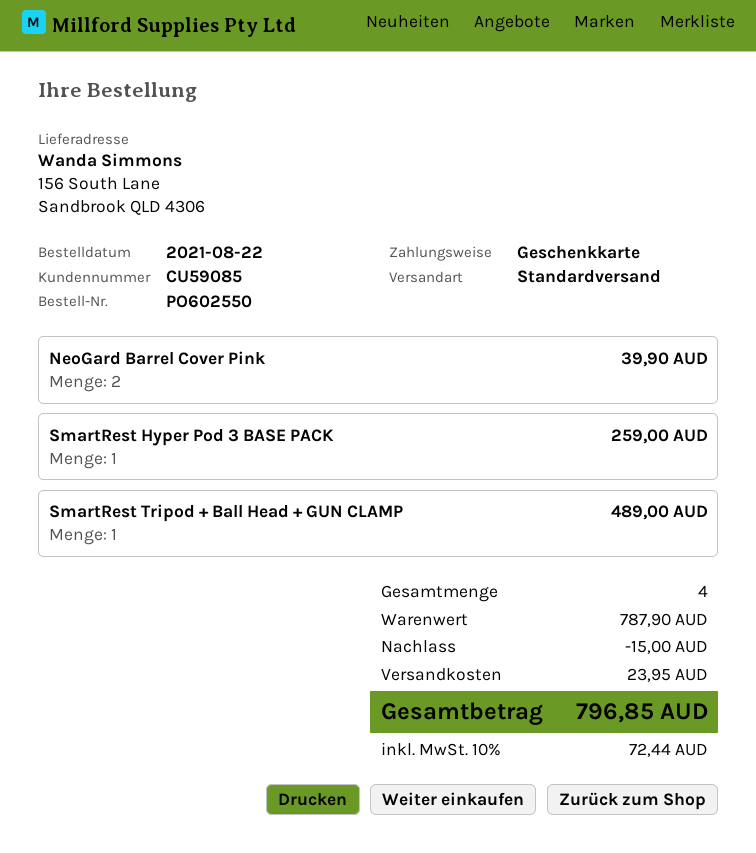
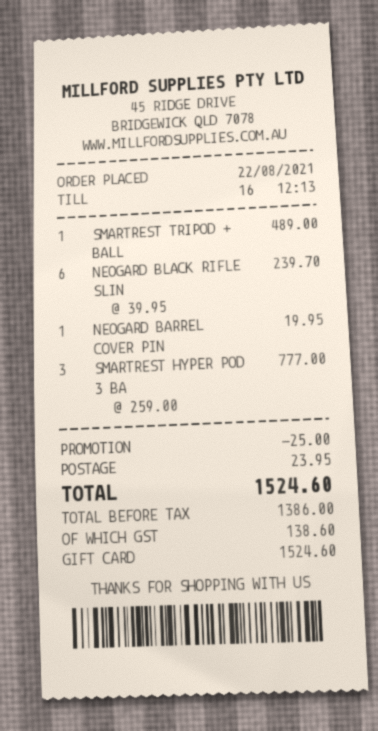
NeoGard Barrel Cover Pink: 2 for 39.90 -> 1 for 19.95
SmartRest Hyper Pod 3 BASE PACK: 1 for 259.00 -> 3 for 777.00
NEOGARD BLACK RIFLE SLIN: none -> 6 for 239.70
discount: 15.00 -> 25.00
tax: 72.44 -> 138.60
total: 796.85 -> 1524.60

